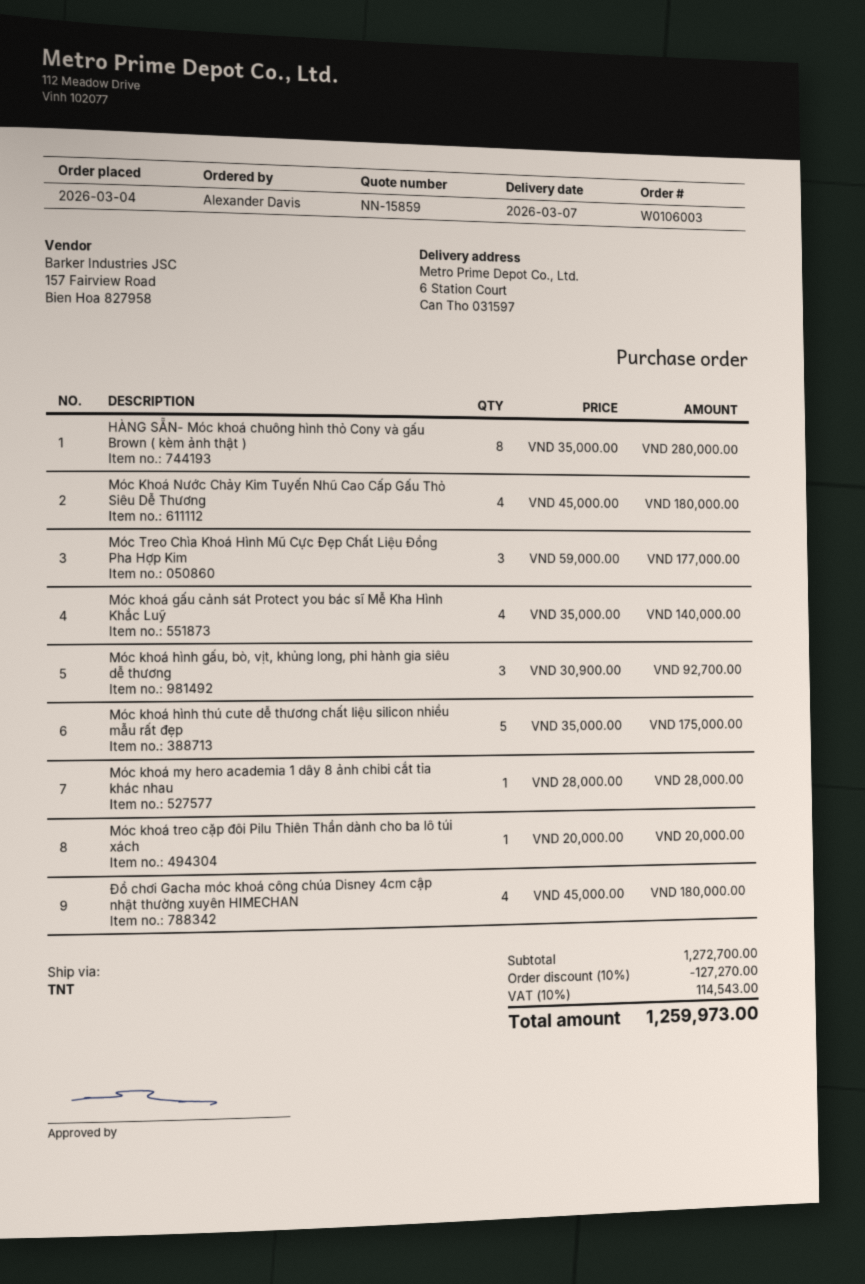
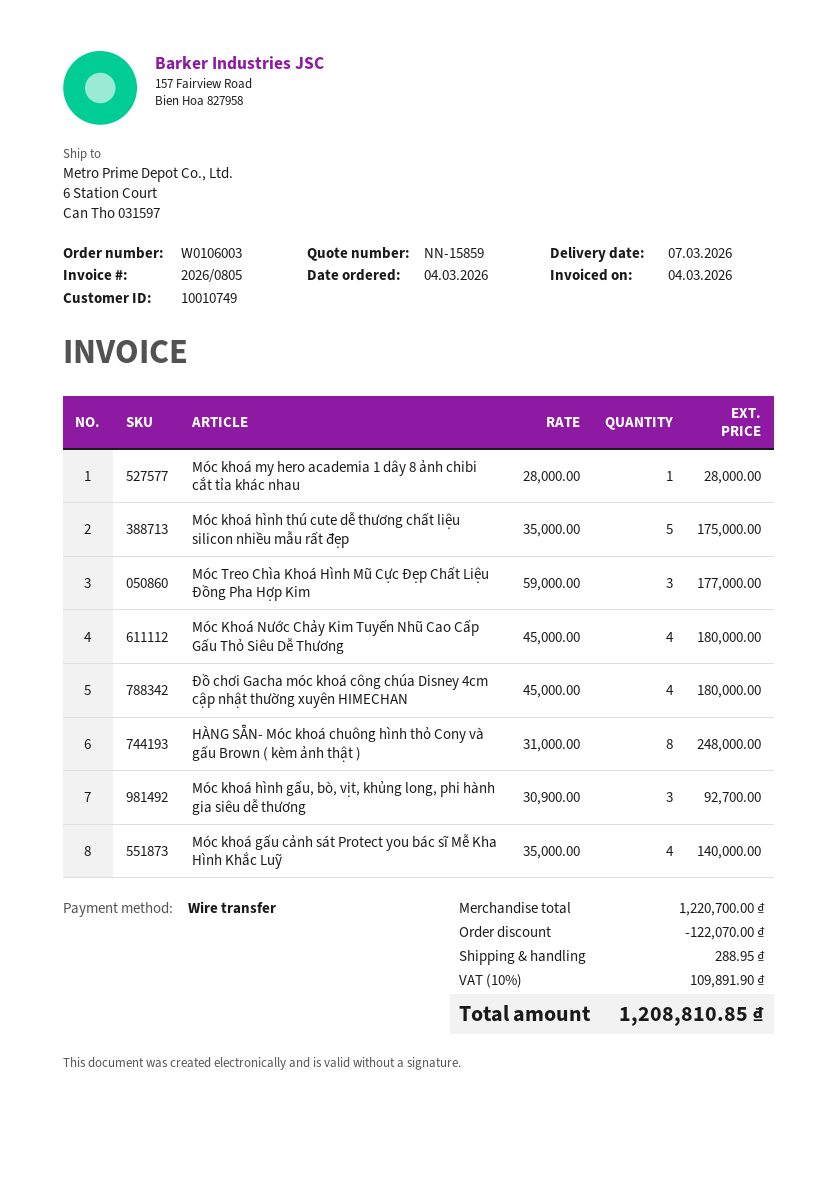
HÀNG SẴN- Móc khoá chuông hình thỏ Cony và gấu Brown ( kèm ảnh thật ): 8 x 35000.00 = 280000.00 -> 8 x 31000.00 = 248000.00
Móc khoá treo cặp đôi Pilu Thiên Thần dành cho ba lô túi xách: 1 x 20000.00 = 20000.00 -> none
subtotal: 1272700.00 -> 1220700.00
discount: 127270.00 -> 122070.00
shipping: none -> 288.95
tax: 10% = 114543.00 -> 10% = 109891.90
total: 1259973.00 -> 1208810.85

